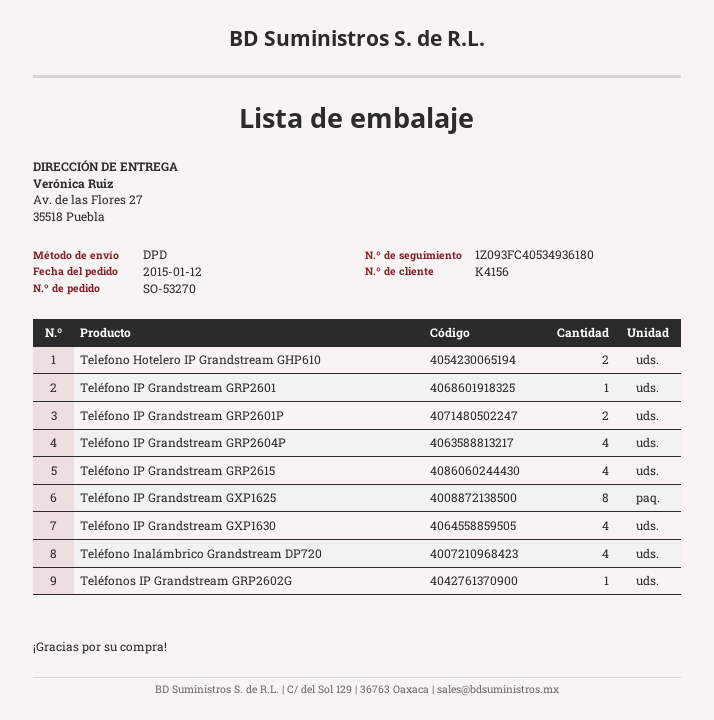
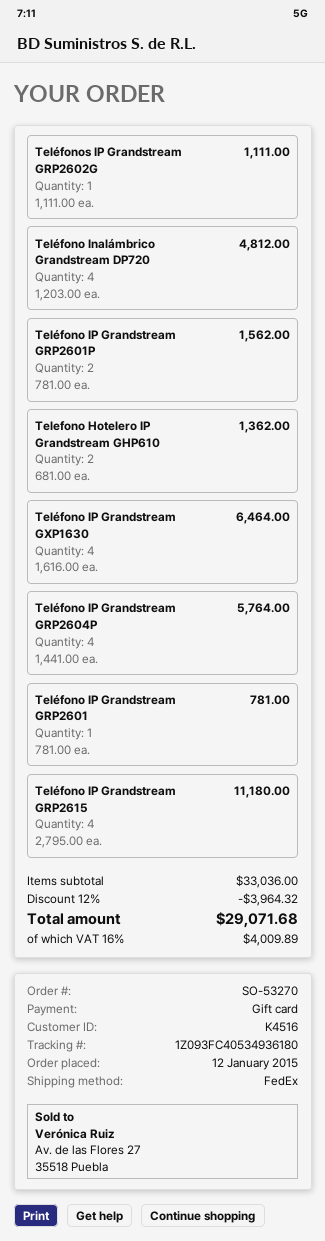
customer number: K4156 -> K4516
shipping method: DPD -> FedEx
Teléfono IP Grandstream GXP1625: 8 -> none

